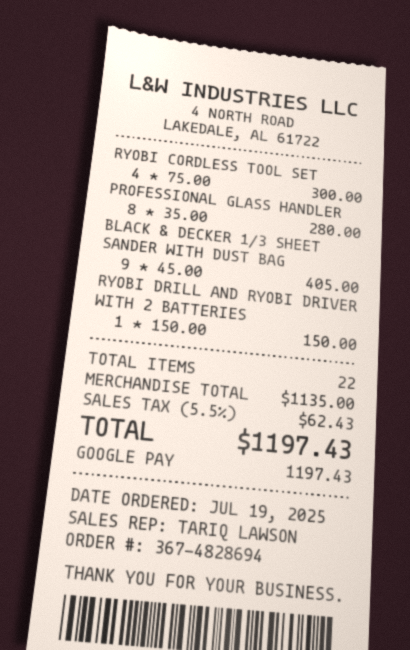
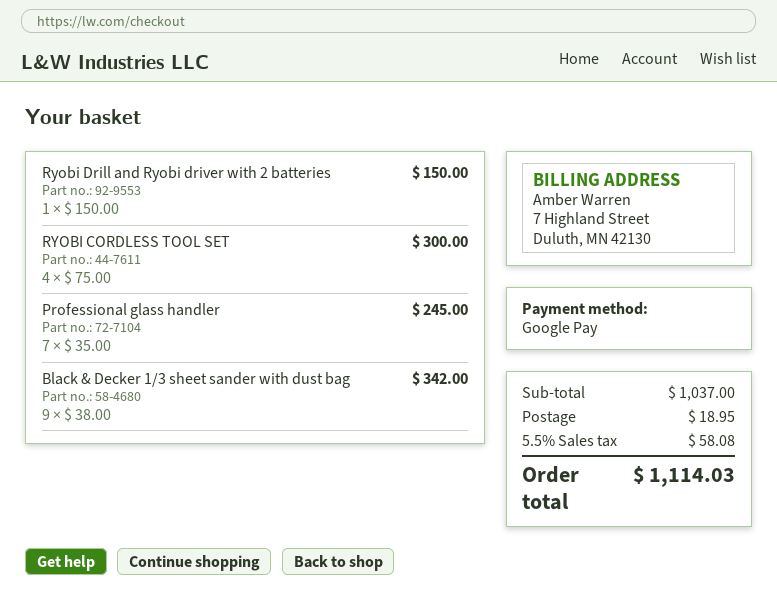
PROFESSIONAL GLASS HANDLER: 8 x 35.00 = 280.00 -> 7 x 35.00 = 245.00
BLACK & DECKER 1/3 SHEET SANDER WITH DUST BAG: 9 x 45.00 = 405.00 -> 9 x 38.00 = 342.00
subtotal: 1135.00 -> 1037.00
shipping: none -> 18.95
tax: 5.5% = 62.43 -> 5.5% = 58.08
total: 1197.43 -> 1114.03

